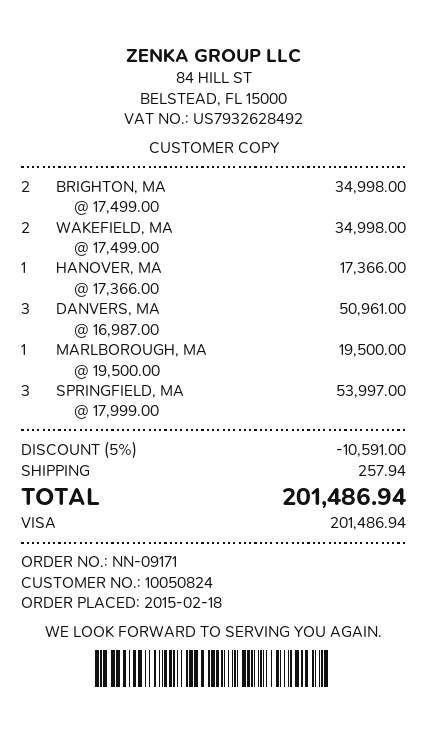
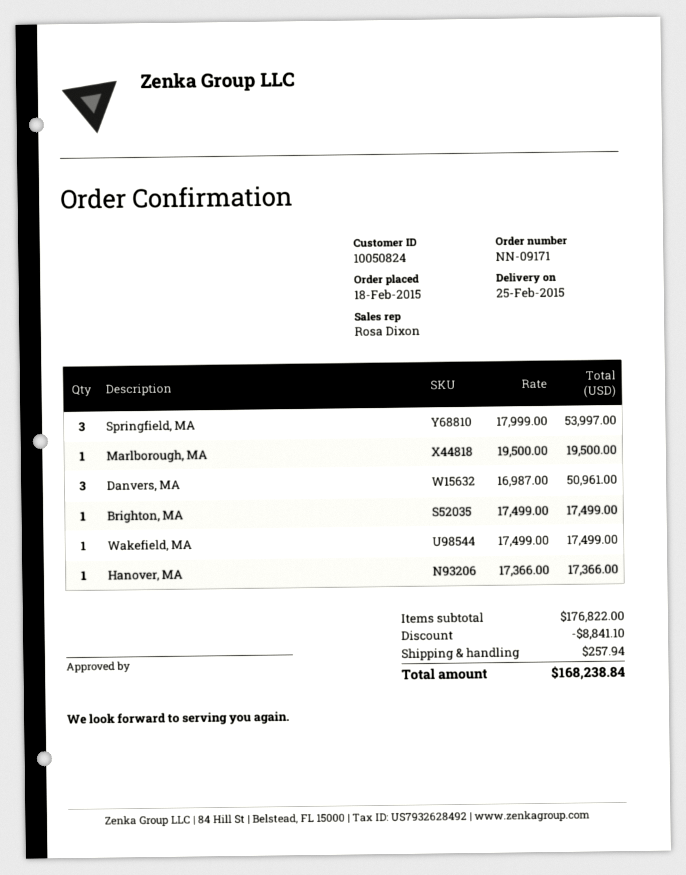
BRIGHTON, MA: 2 x 17499.00 = 34998.00 -> 1 x 17499.00 = 17499.00
WAKEFIELD, MA: 2 x 17499.00 = 34998.00 -> 1 x 17499.00 = 17499.00
discount: 10591.00 -> 8841.10
total: 201486.94 -> 168238.84

